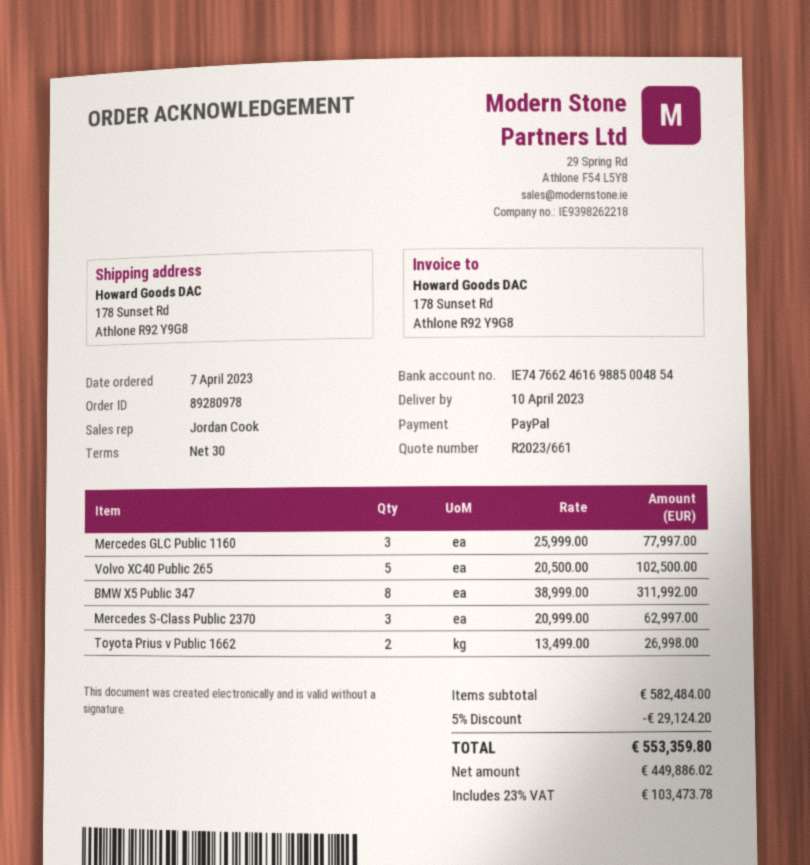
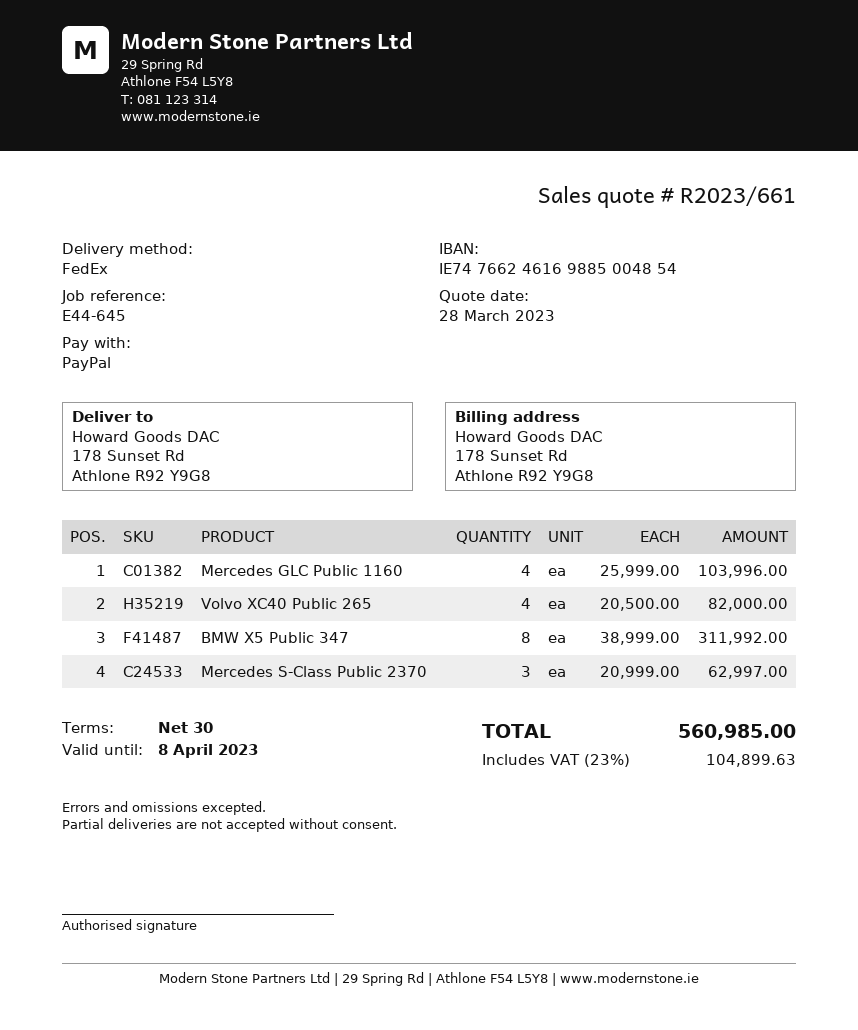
Mercedes GLC Public 1160: 3 x 25999.00 = 77997.00 -> 4 x 25999.00 = 103996.00
Volvo XC40 Public 265: 5 x 20500.00 = 102500.00 -> 4 x 20500.00 = 82000.00
Toyota Prius v Public 1662: 2 x 13499.00 = 26998.00 -> none
discount: 5% = 29124.20 -> none
tax: 23% = 103473.78 -> 23% = 104899.63
total: 553359.80 -> 560985.00

